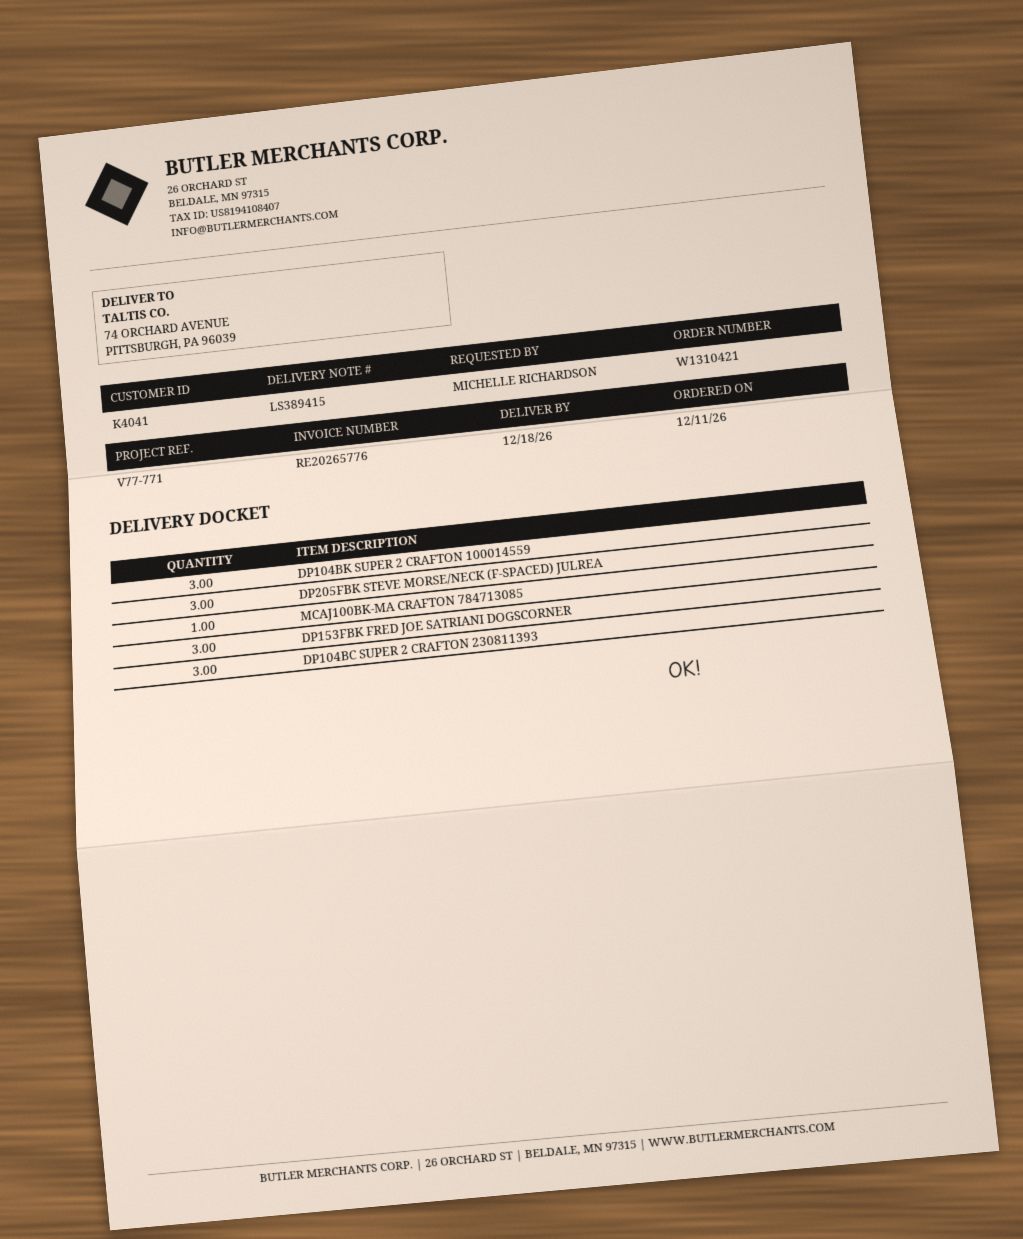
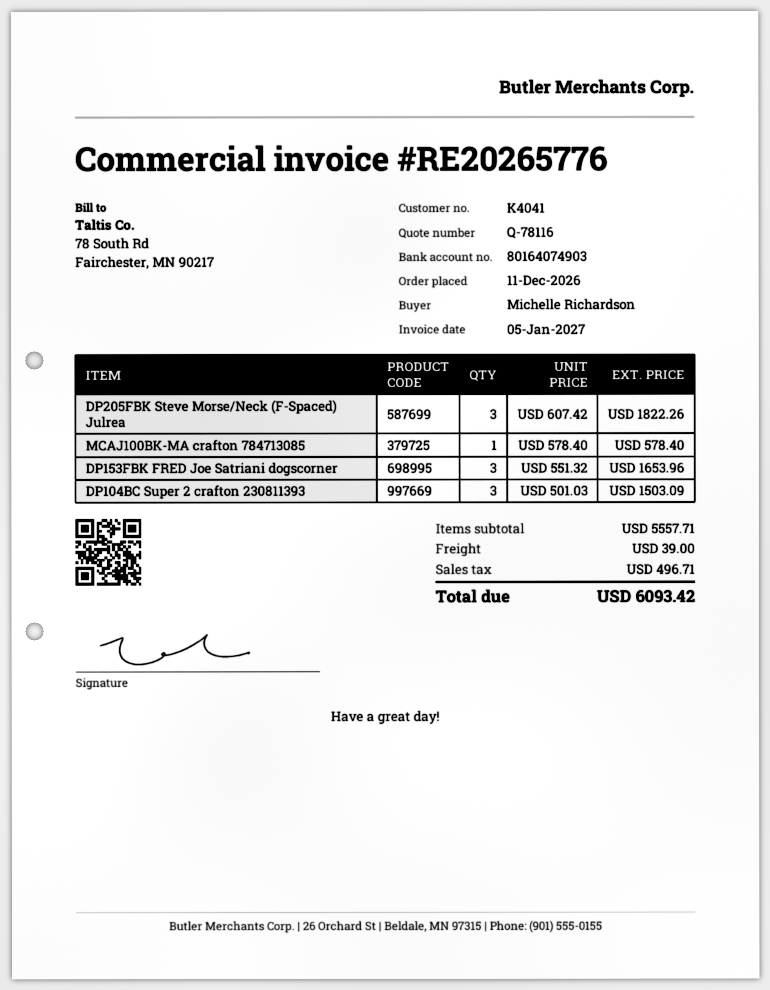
DP104BK SUPER 2 CRAFTON 100014559: 3 -> none

